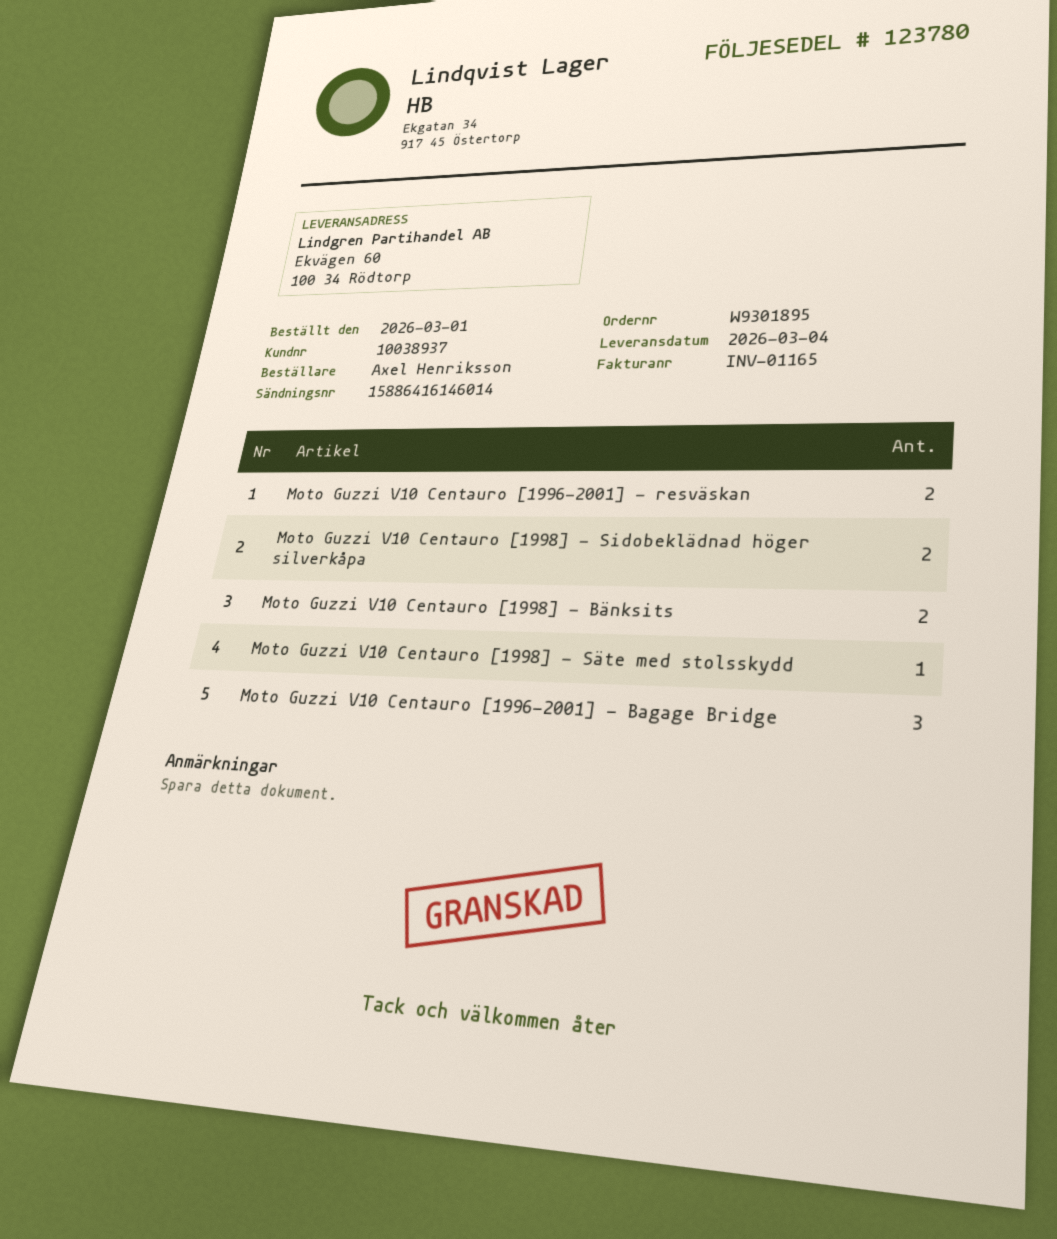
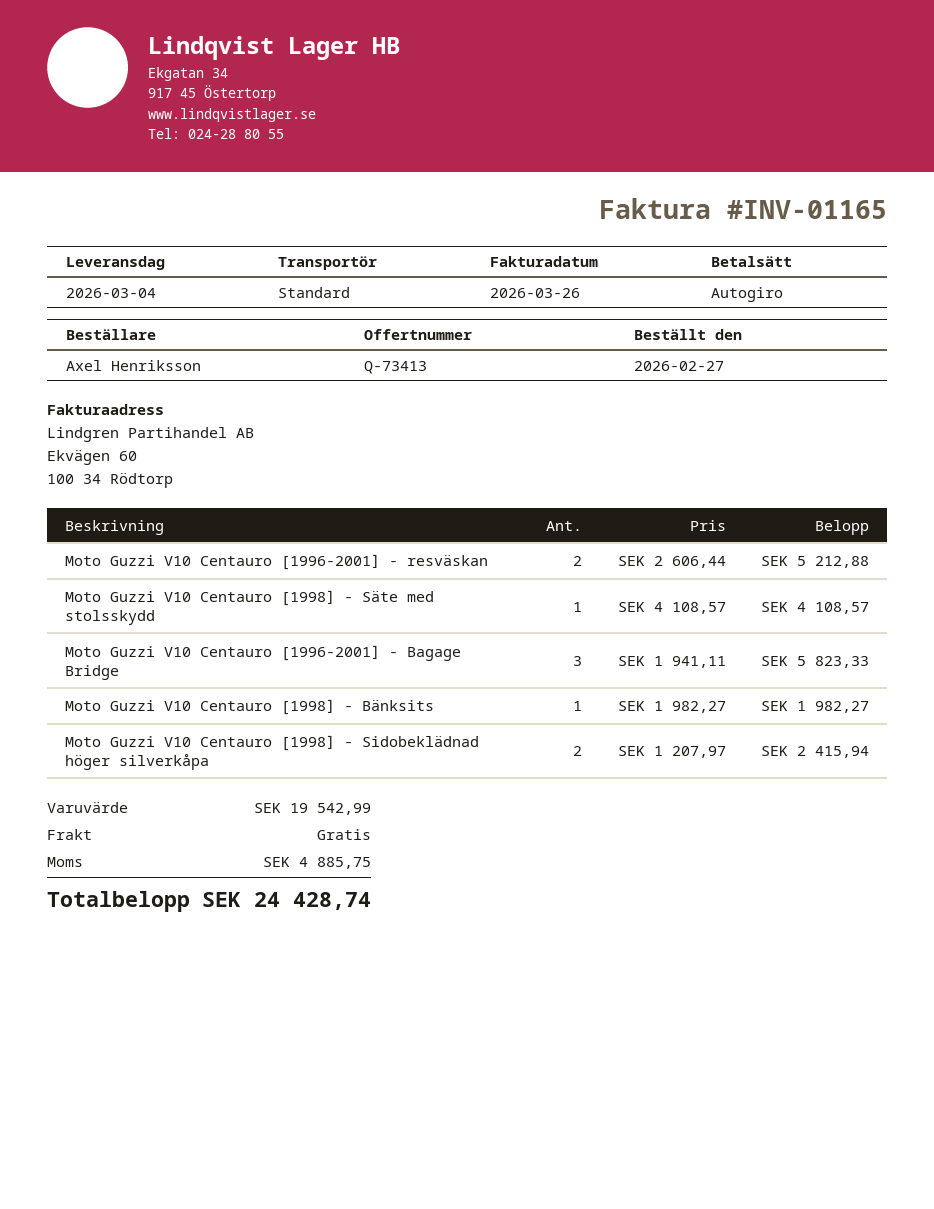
order date: 2026-03-01 -> 2026-02-27
Moto Guzzi V10 Centauro [1998] - Bänksits: 2 -> 1

